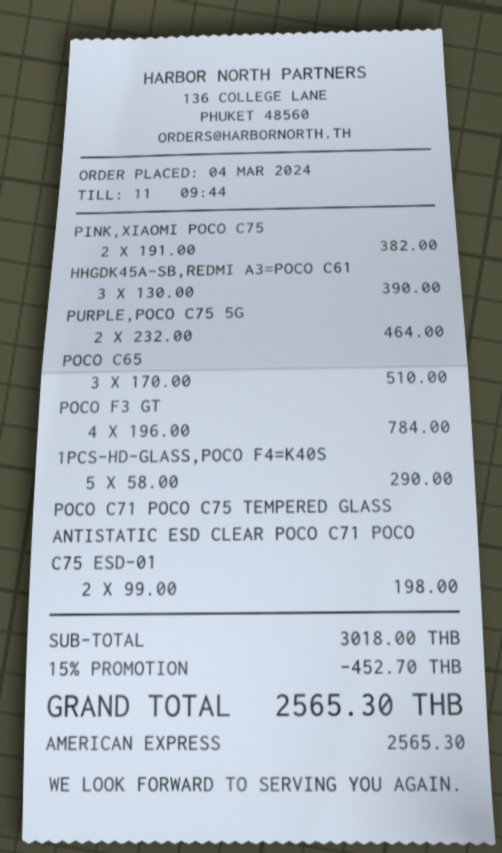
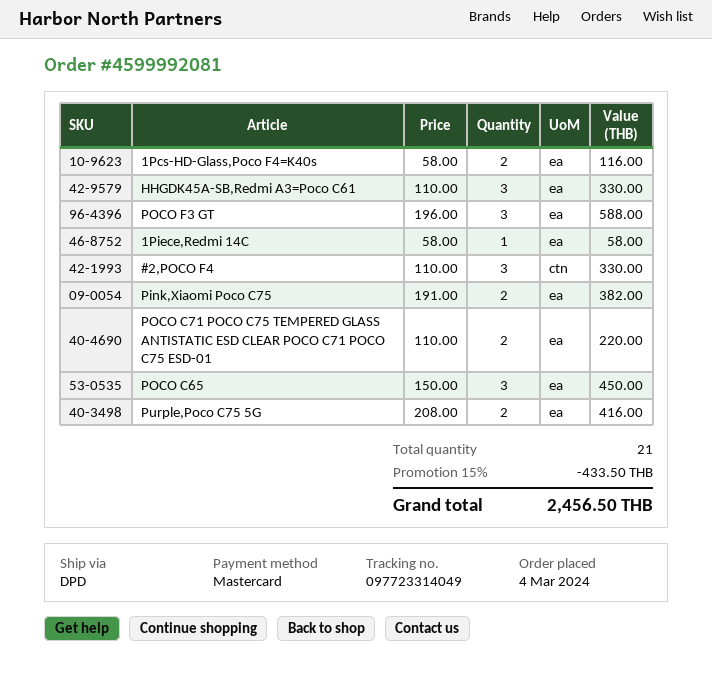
payment method: American Express -> Mastercard
HHGDK45A-SB,REDMI A3=POCO C61: 3 x 130.00 = 390.00 -> 3 x 110.00 = 330.00
PURPLE,POCO C75 5G: 2 x 232.00 = 464.00 -> 2 x 208.00 = 416.00
POCO C65: 3 x 170.00 = 510.00 -> 3 x 150.00 = 450.00
POCO F3 GT: 4 x 196.00 = 784.00 -> 3 x 196.00 = 588.00
1PCS-HD-GLASS,POCO F4=K40S: 5 x 58.00 = 290.00 -> 2 x 58.00 = 116.00
POCO C71 POCO C75 TEMPERED GLASS ANTISTATIC ESD CLEAR POCO C71 POCO C75 ESD-01: 2 x 99.00 = 198.00 -> 2 x 110.00 = 220.00
1Piece,Redmi 14C: none -> 1 x 58.00 = 58.00
#2,POCO F4: none -> 3 x 110.00 = 330.00
discount: 15% = 452.70 -> 15% = 433.50
total: 2565.30 -> 2456.50

